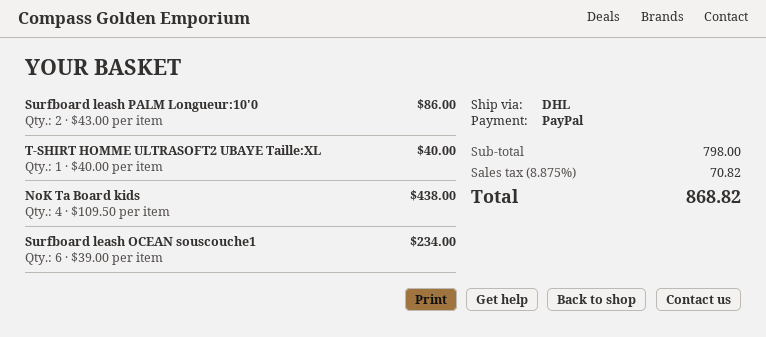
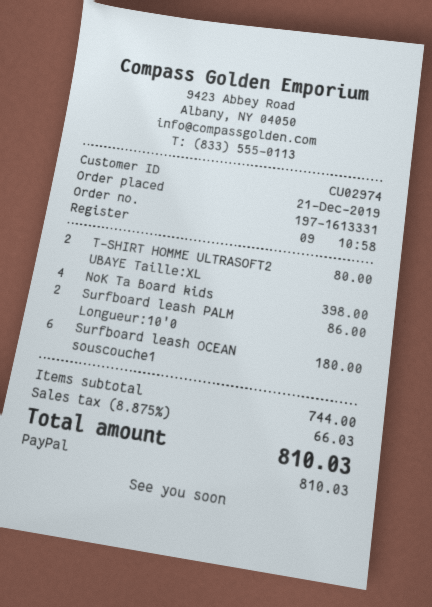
T-SHIRT HOMME ULTRASOFT2 UBAYE Taille:XL: 1 for 40.00 -> 2 for 80.00
NoK Ta Board kids: 4 for 438.00 -> 4 for 398.00
Surfboard leash OCEAN souscouche1: 6 for 234.00 -> 6 for 180.00
subtotal: 798.00 -> 744.00
tax: 8.875% = 70.82 -> 8.875% = 66.03
total: 868.82 -> 810.03

